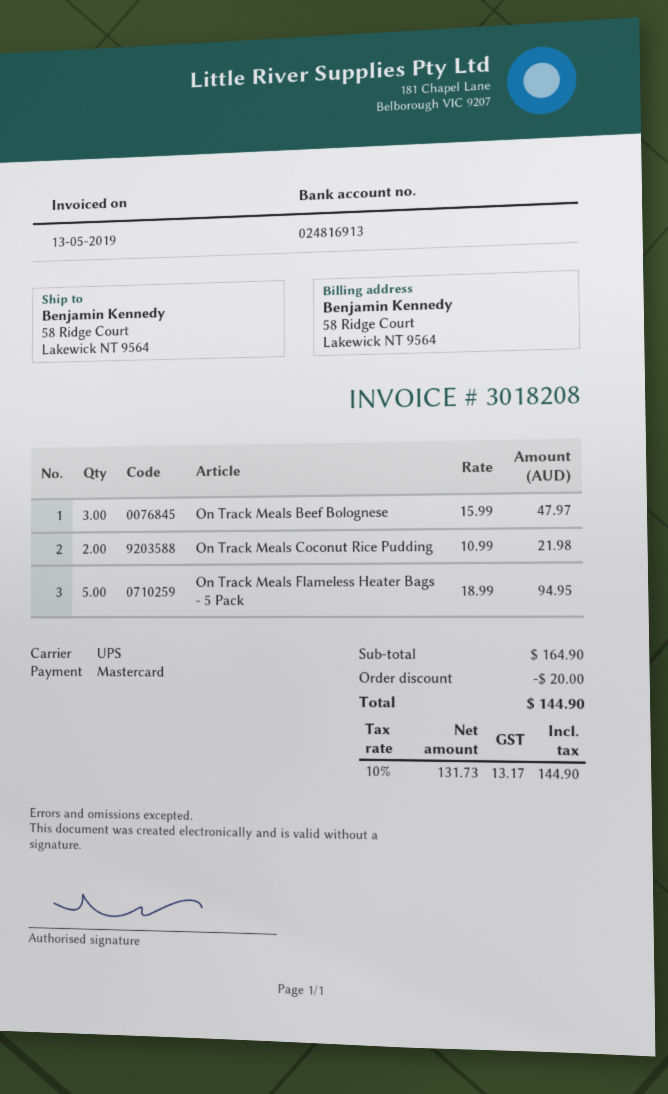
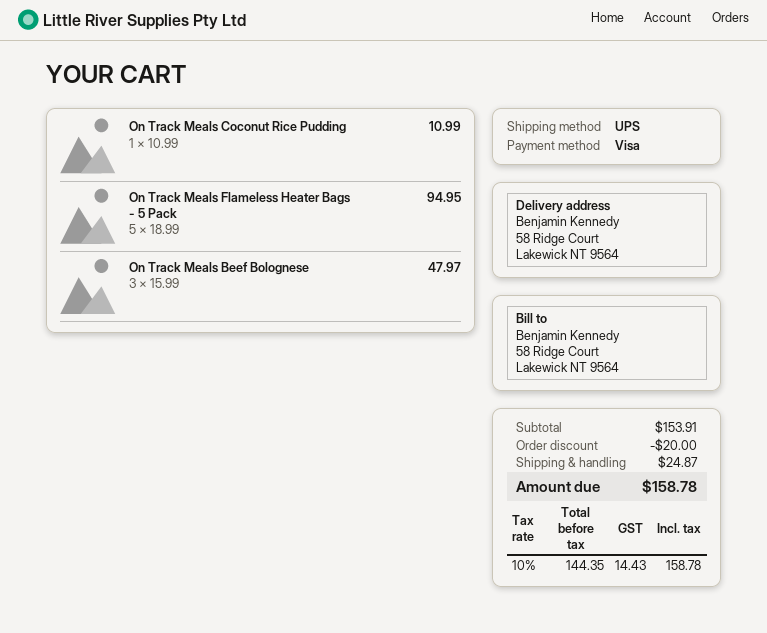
payment method: Mastercard -> Visa
On Track Meals Coconut Rice Pudding: 2 x 10.99 = 21.98 -> 1 x 10.99 = 10.99
subtotal: 164.90 -> 153.91
shipping: none -> 24.87
net: 131.73 -> 144.35
tax: 10% = 13.17 -> 10% = 14.43
total: 144.90 -> 158.78

